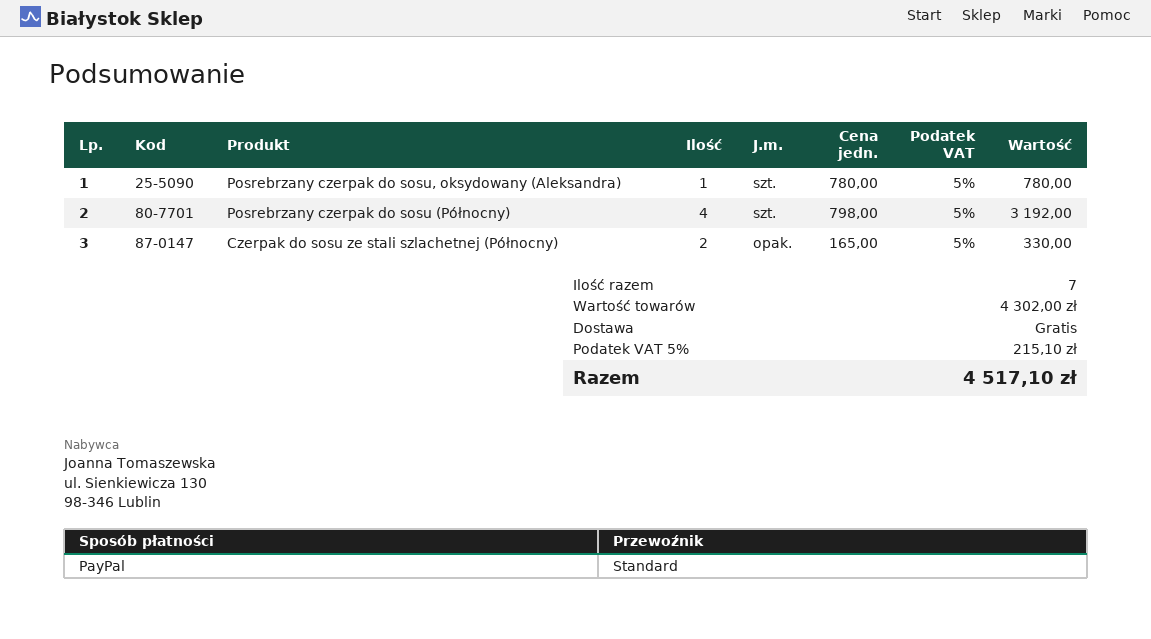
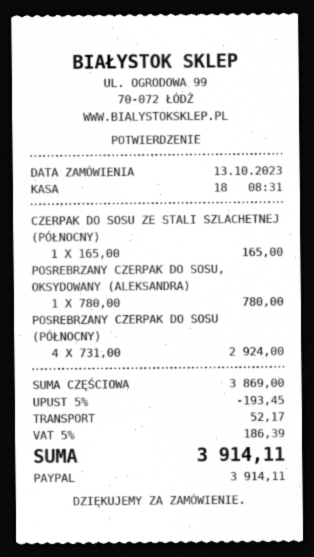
Posrebrzany czerpak do sosu (Północny): 4 x 798.00 = 3192.00 -> 4 x 731.00 = 2924.00
Czerpak do sosu ze stali szlachetnej (Północny): 2 x 165.00 = 330.00 -> 1 x 165.00 = 165.00
subtotal: 4302.00 -> 3869.00
discount: none -> 5% = 193.45
shipping: 0.00 -> 52.17
tax: 5% = 215.10 -> 5% = 186.39
total: 4517.10 -> 3914.11

